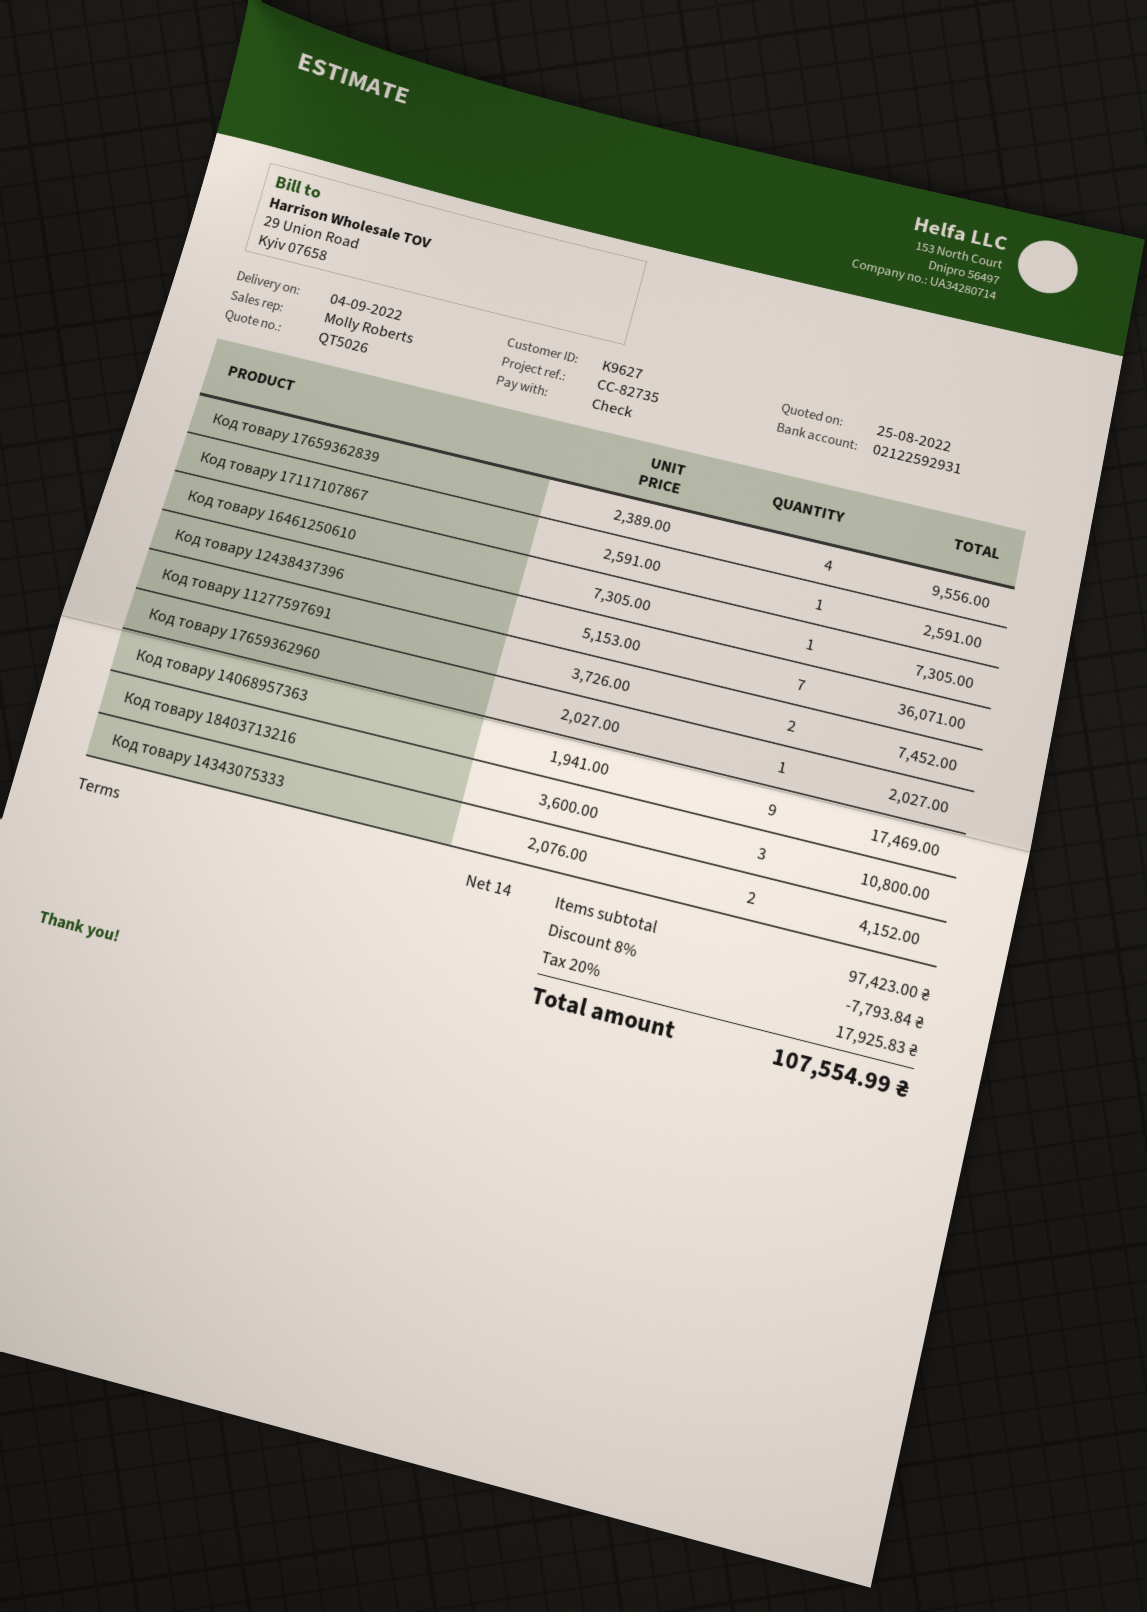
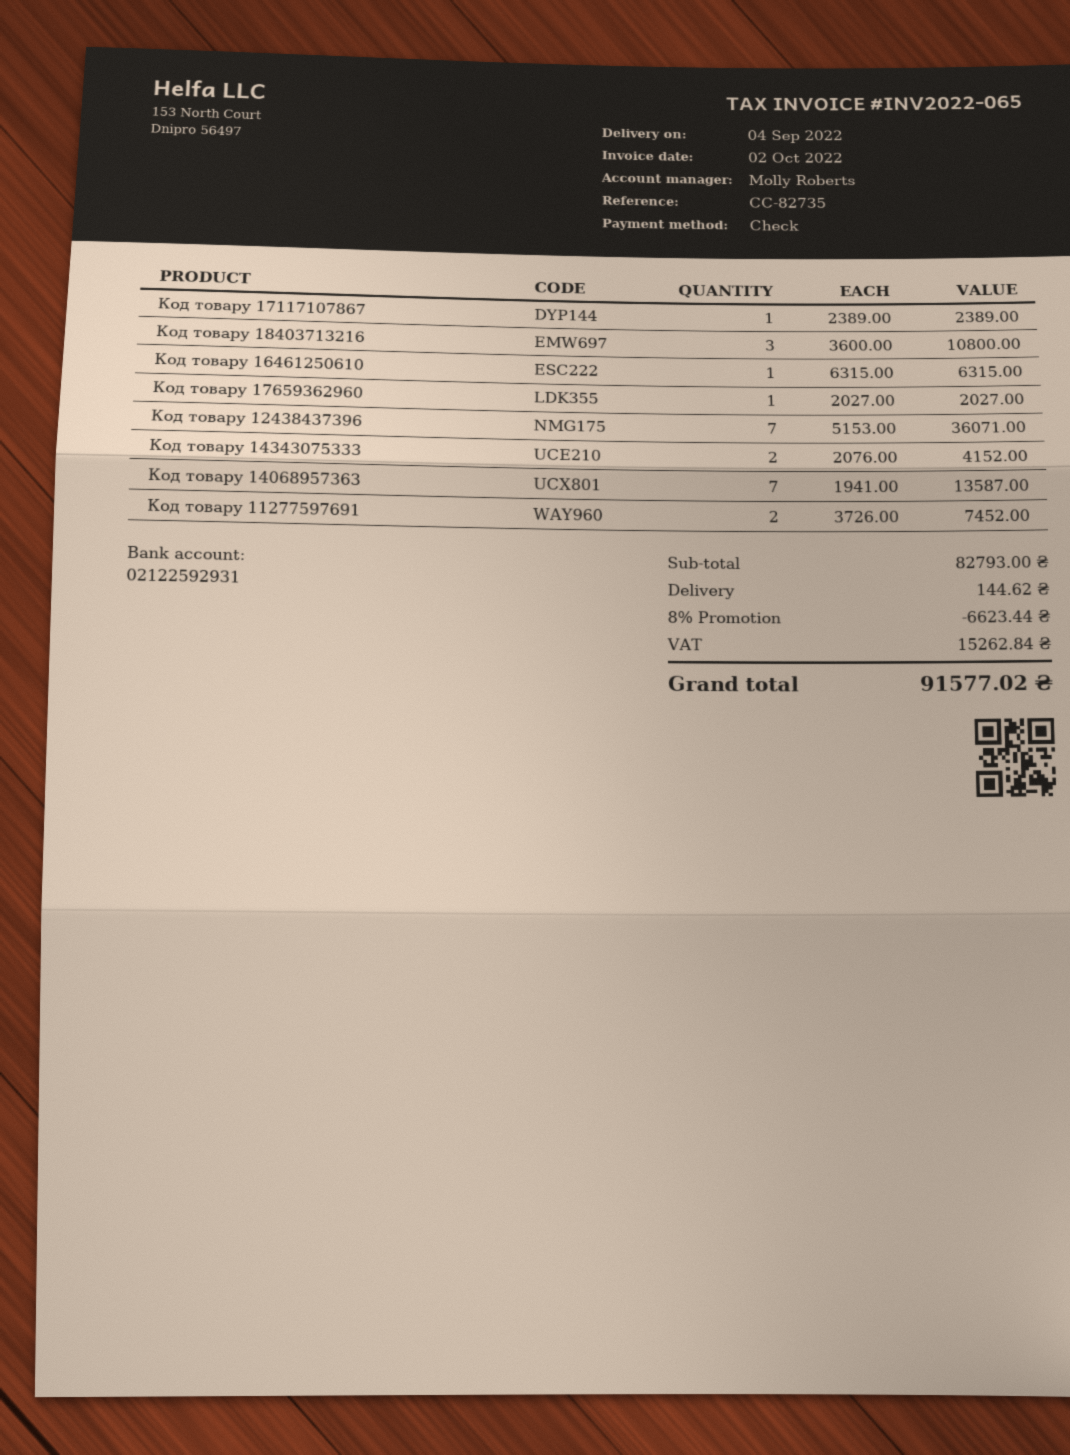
Код товару 17659362839: 4 x 2389.00 = 9556.00 -> none
Код товару 17117107867: 1 x 2591.00 = 2591.00 -> 1 x 2389.00 = 2389.00
Код товару 16461250610: 1 x 7305.00 = 7305.00 -> 1 x 6315.00 = 6315.00
Код товару 14068957363: 9 x 1941.00 = 17469.00 -> 7 x 1941.00 = 13587.00
subtotal: 97423.00 -> 82793.00
discount: 8% = 7793.84 -> 8% = 6623.44
shipping: none -> 144.62
tax: 17925.83 -> 15262.84
total: 107554.99 -> 91577.02

